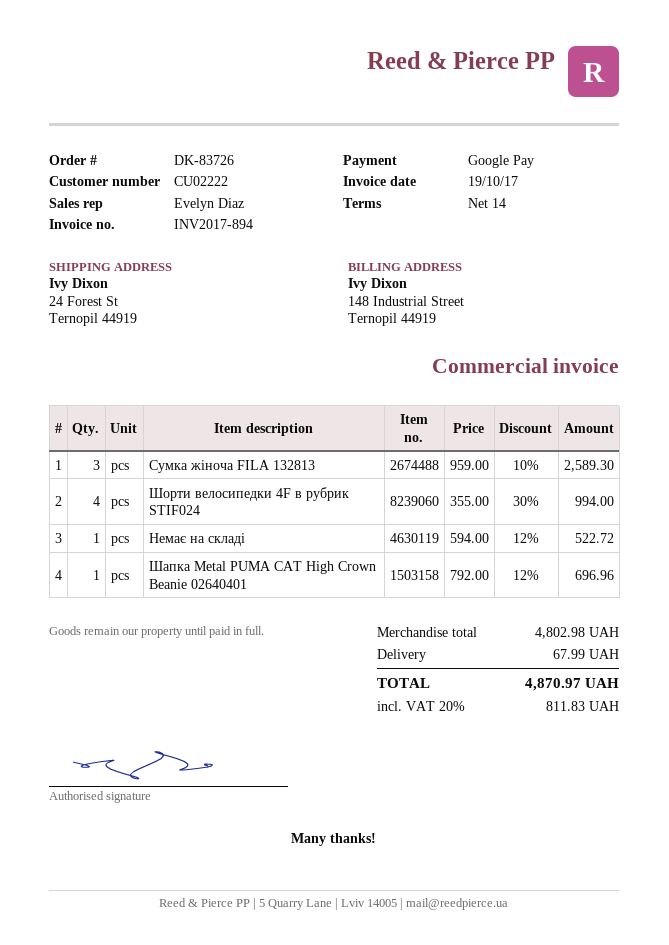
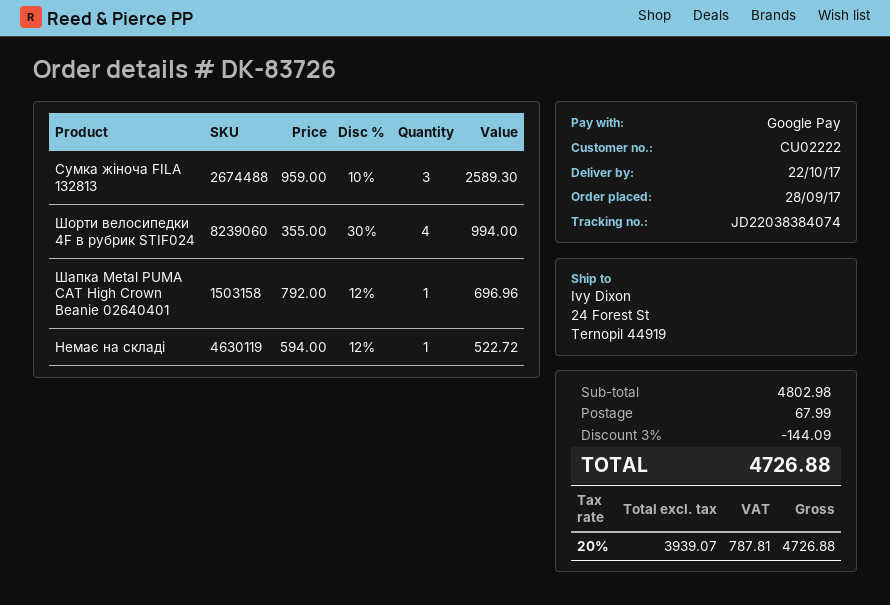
discount: none -> 3% = 144.09
tax: 20% = 811.83 -> 20% = 787.81
total: 4870.97 -> 4726.88

